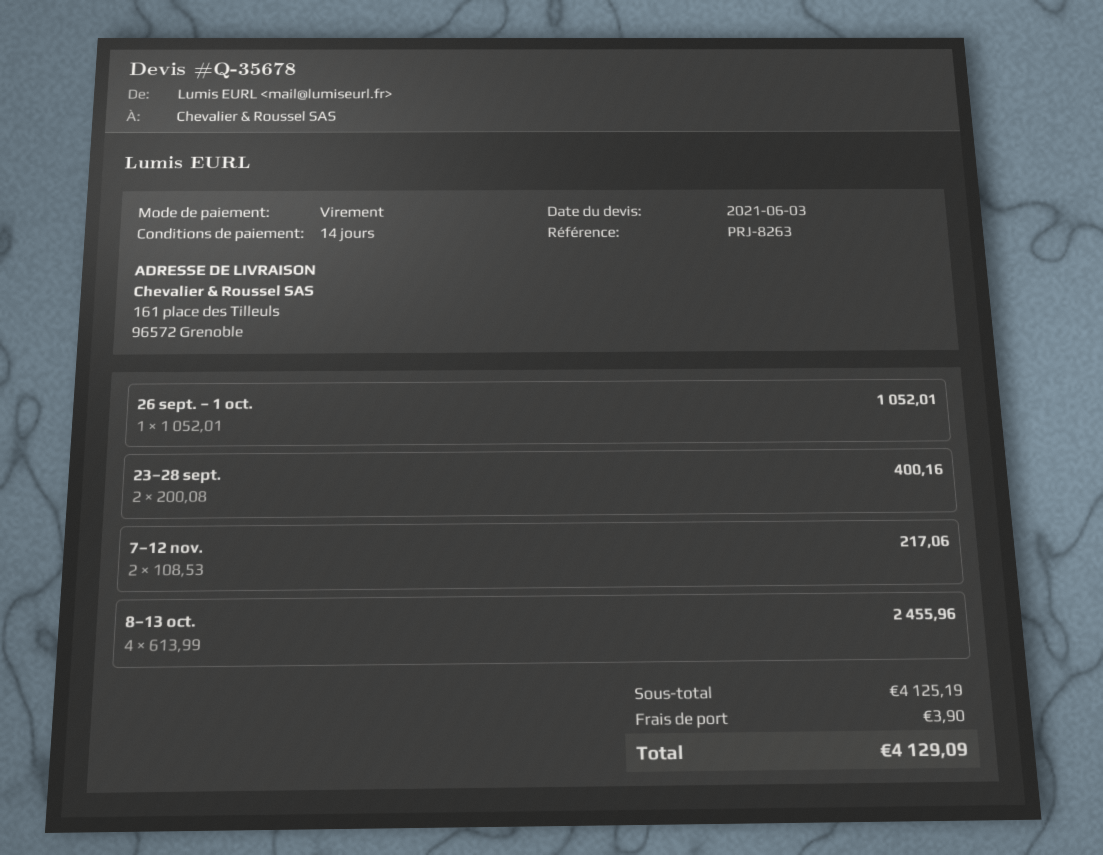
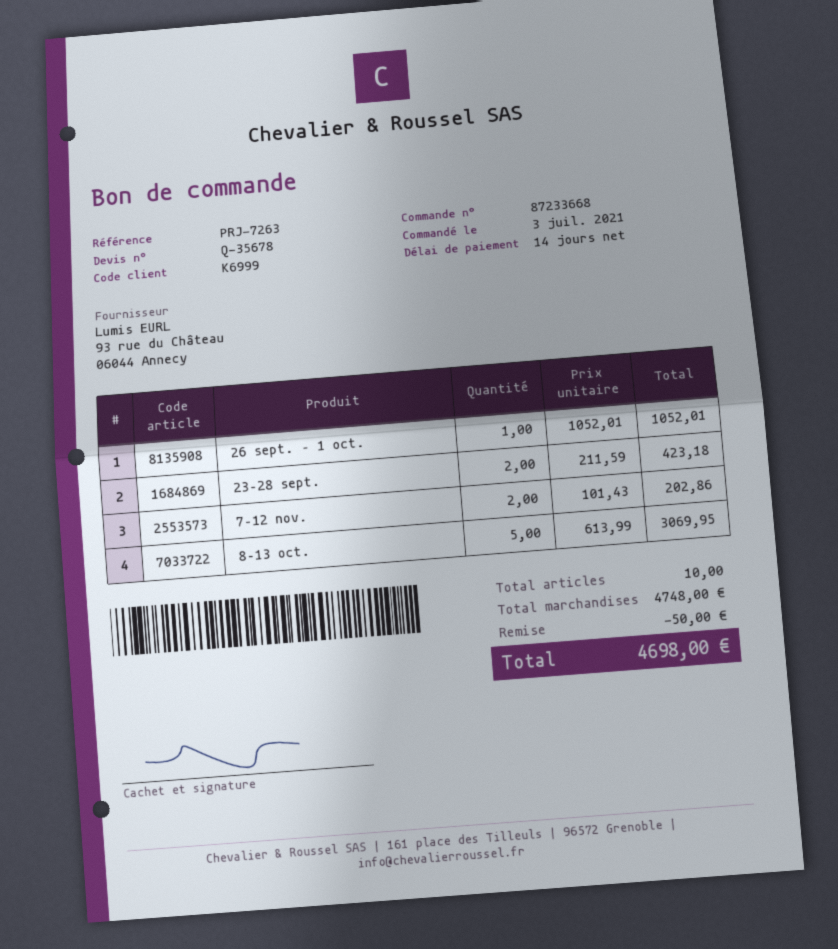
reference: PRJ-8263 -> PRJ-7263
23–28 sept.: 2 x 200.08 = 400.16 -> 2 x 211.59 = 423.18
7–12 nov.: 2 x 108.53 = 217.06 -> 2 x 101.43 = 202.86
8–13 oct.: 4 x 613.99 = 2455.96 -> 5 x 613.99 = 3069.95
subtotal: 4125.19 -> 4748.00
discount: none -> 50.00
shipping: 3.90 -> none
total: 4129.09 -> 4698.00

